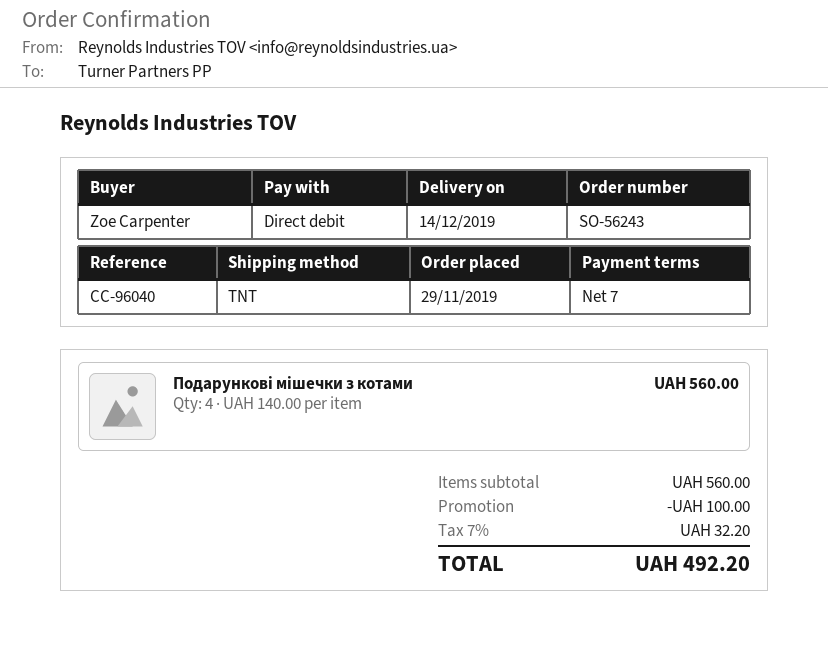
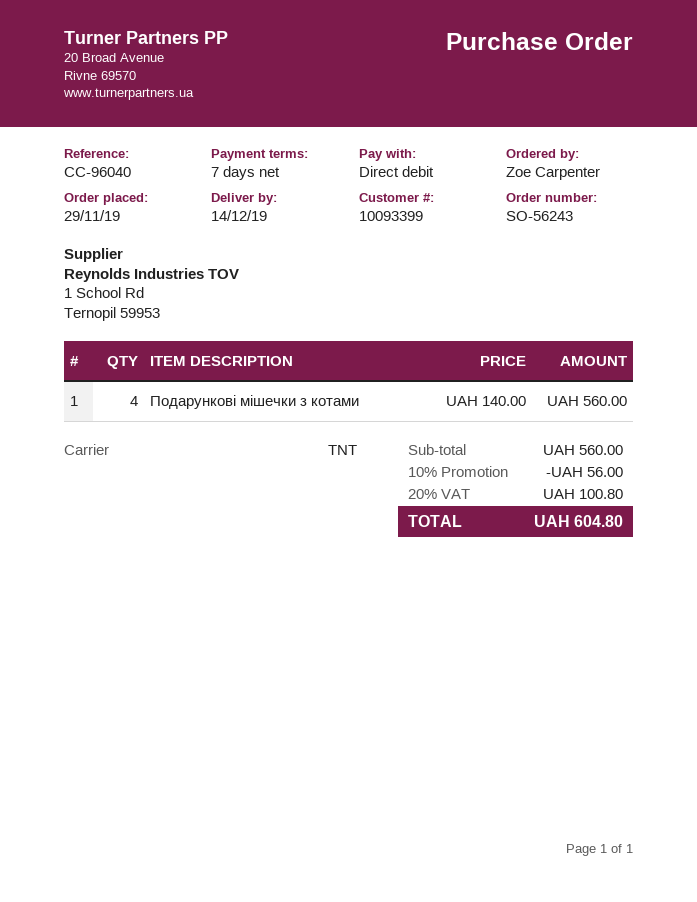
discount: 100.00 -> 56.00
tax: 7% = 32.20 -> 20% = 100.80
total: 492.20 -> 604.80

